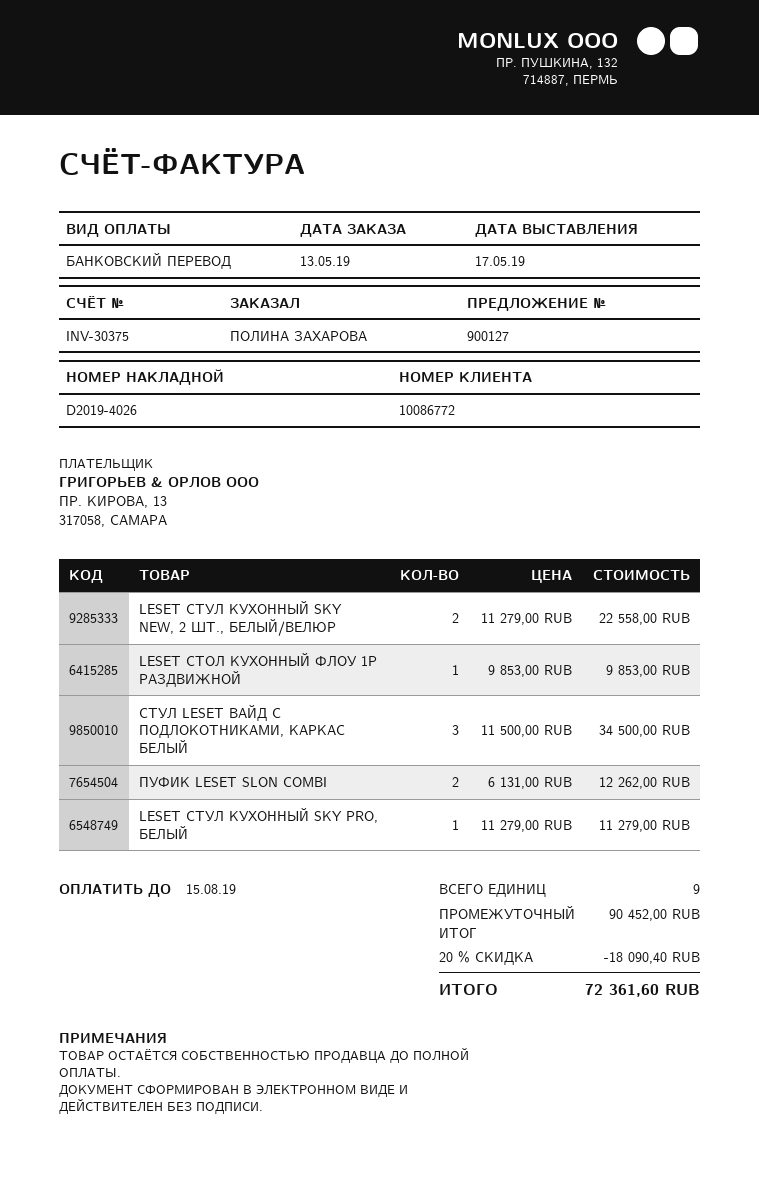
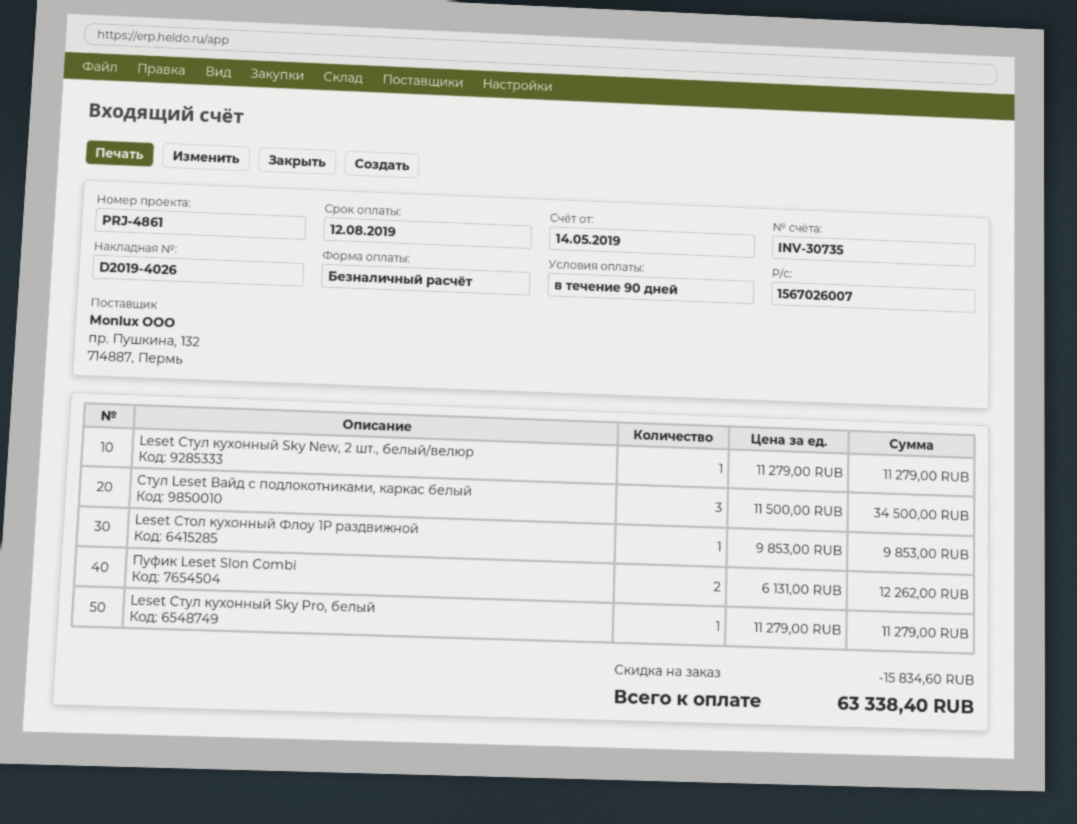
invoice number: INV-30375 -> INV-30735
invoice date: 2019-05-17 -> 2019-05-14
due date: 2019-08-15 -> 2019-08-12
LESET СТУЛ КУХОННЫЙ SKY NEW, 2 ШТ., БЕЛЫЙ/ВЕЛЮР: 2 x 11279.00 = 22558.00 -> 1 x 11279.00 = 11279.00
discount: 18090.40 -> 15834.60
total: 72361.60 -> 63338.40

